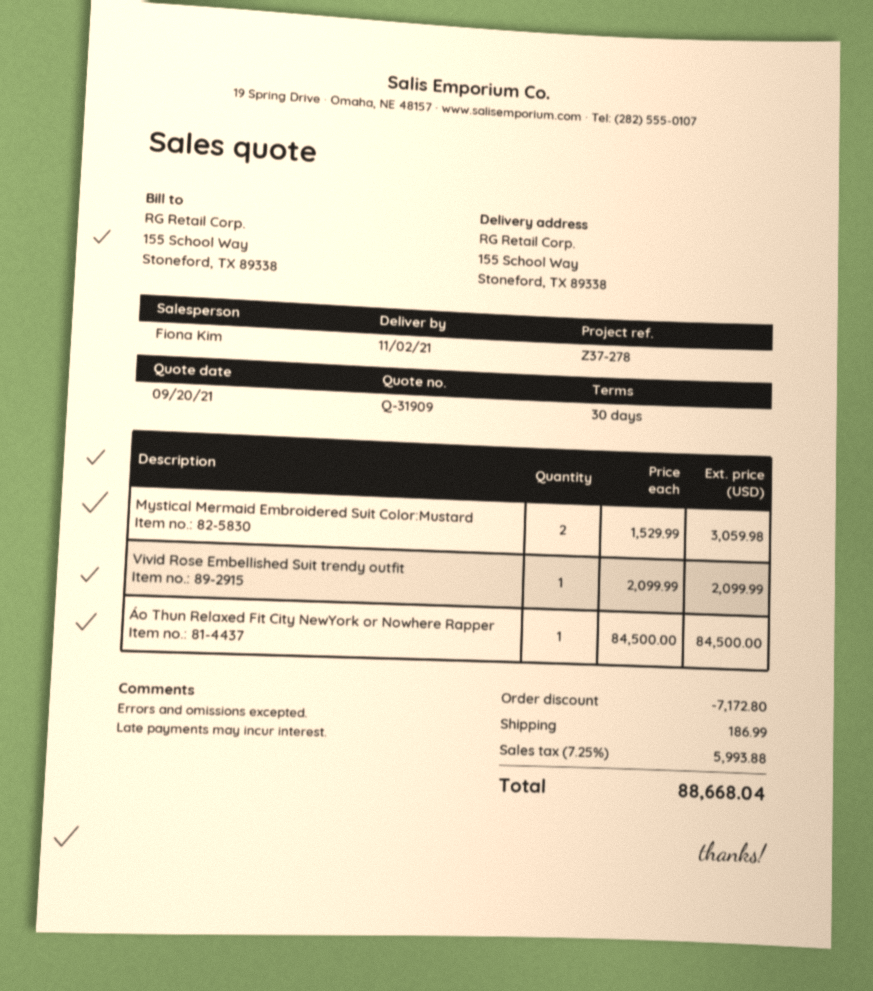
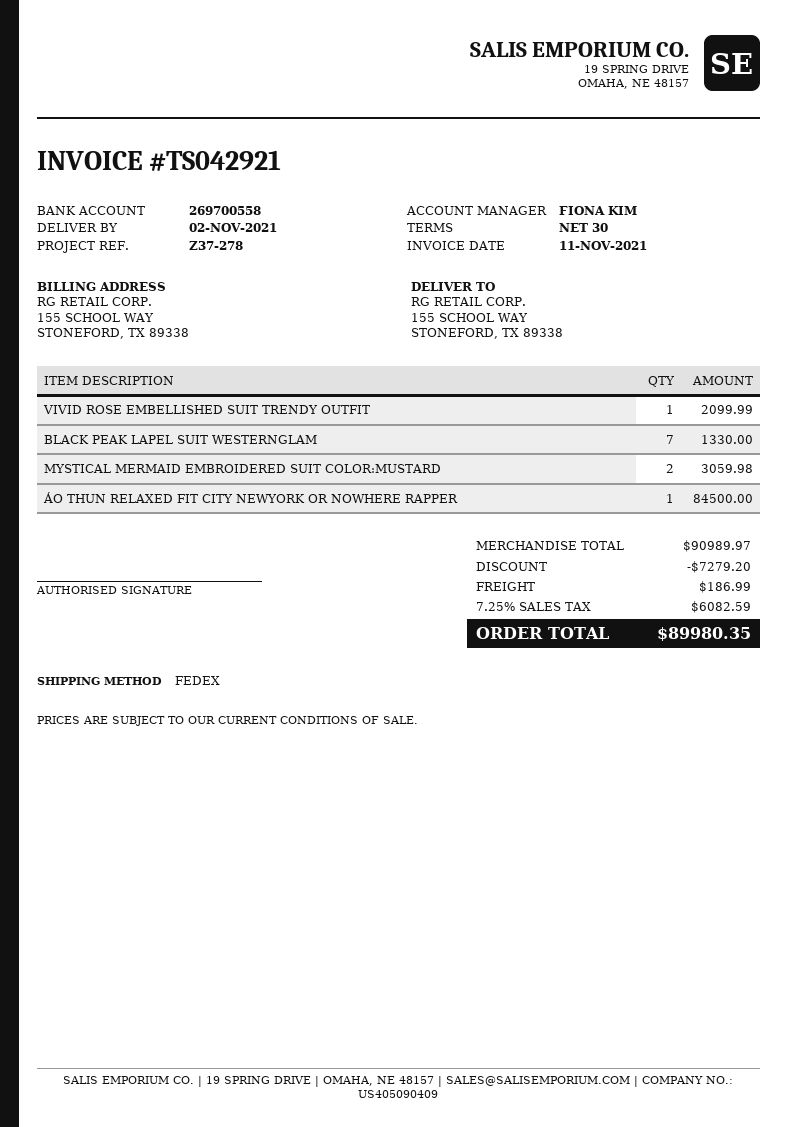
BLACK PEAK LAPEL SUIT WESTERNGLAM: none -> 7 for 1330.00
discount: 7172.80 -> 7279.20
tax: 7.25% = 5993.88 -> 7.25% = 6082.59
total: 88668.04 -> 89980.35

